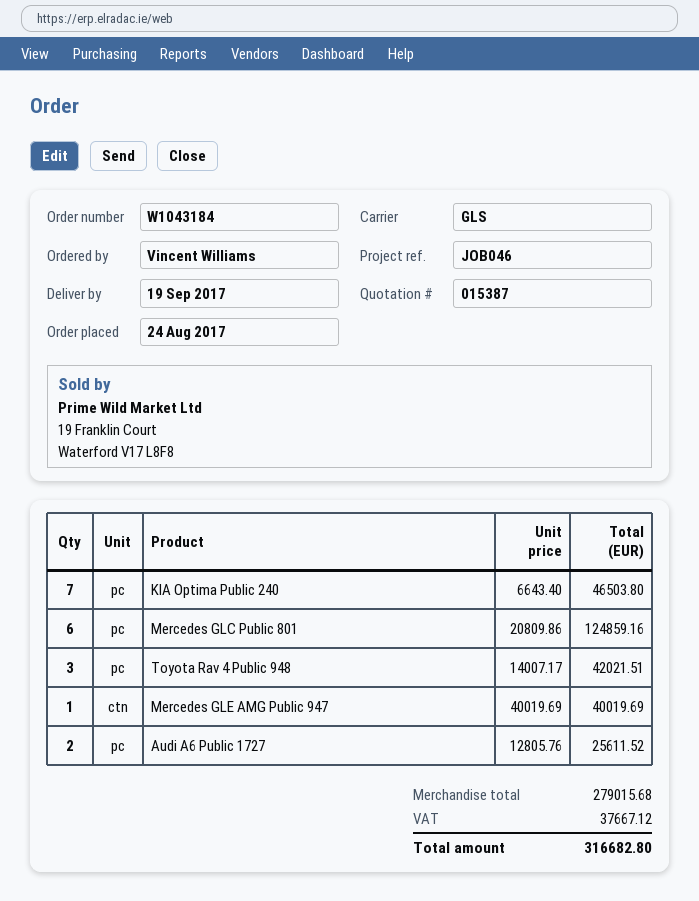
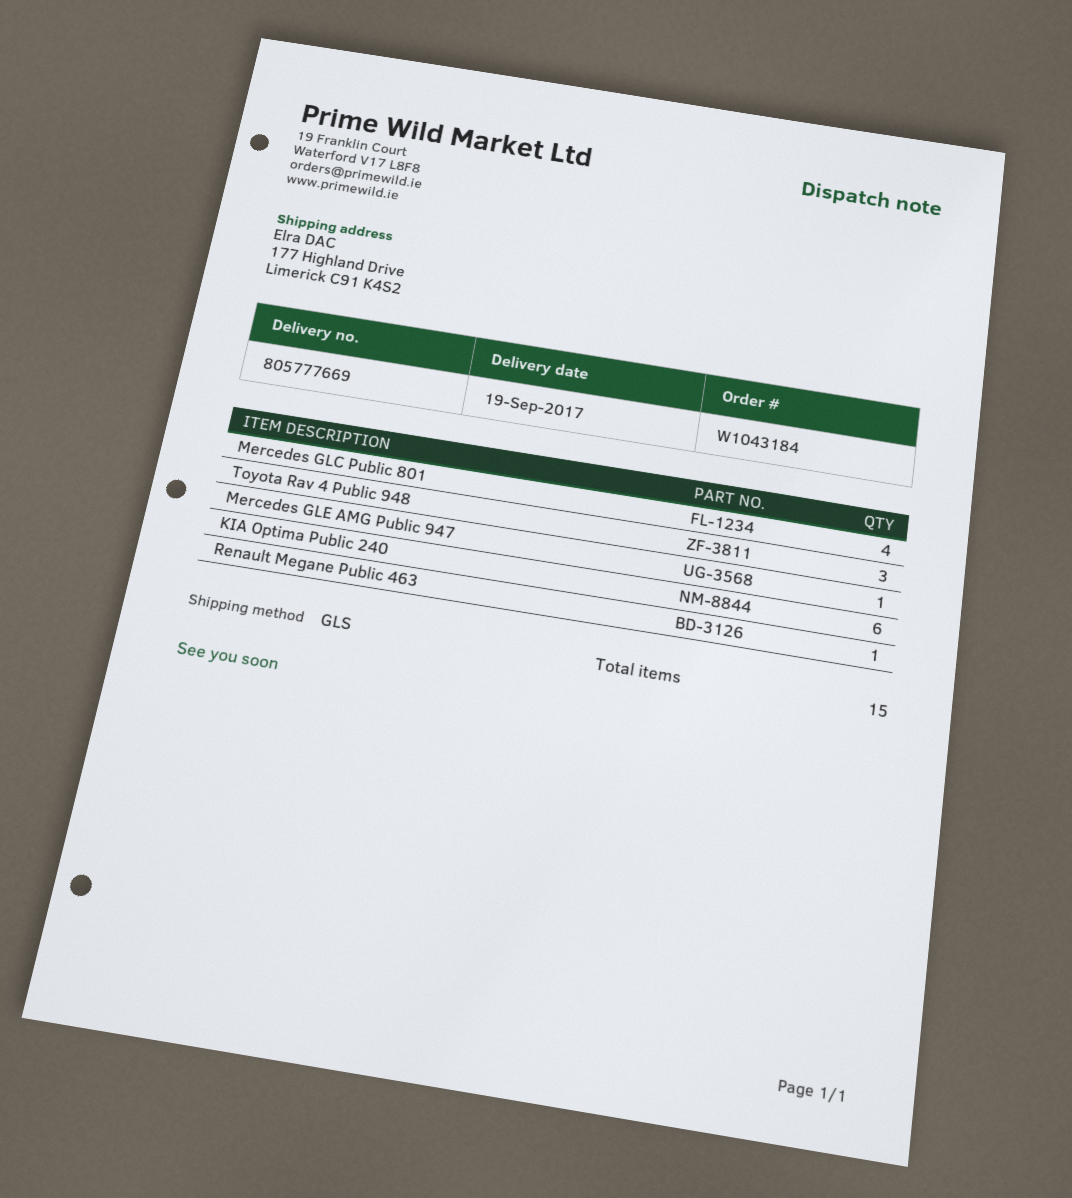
KIA Optima Public 240: 7 -> 6
Mercedes GLC Public 801: 6 -> 4
Audi A6 Public 1727: 2 -> none
Renault Megane Public 463: none -> 1

